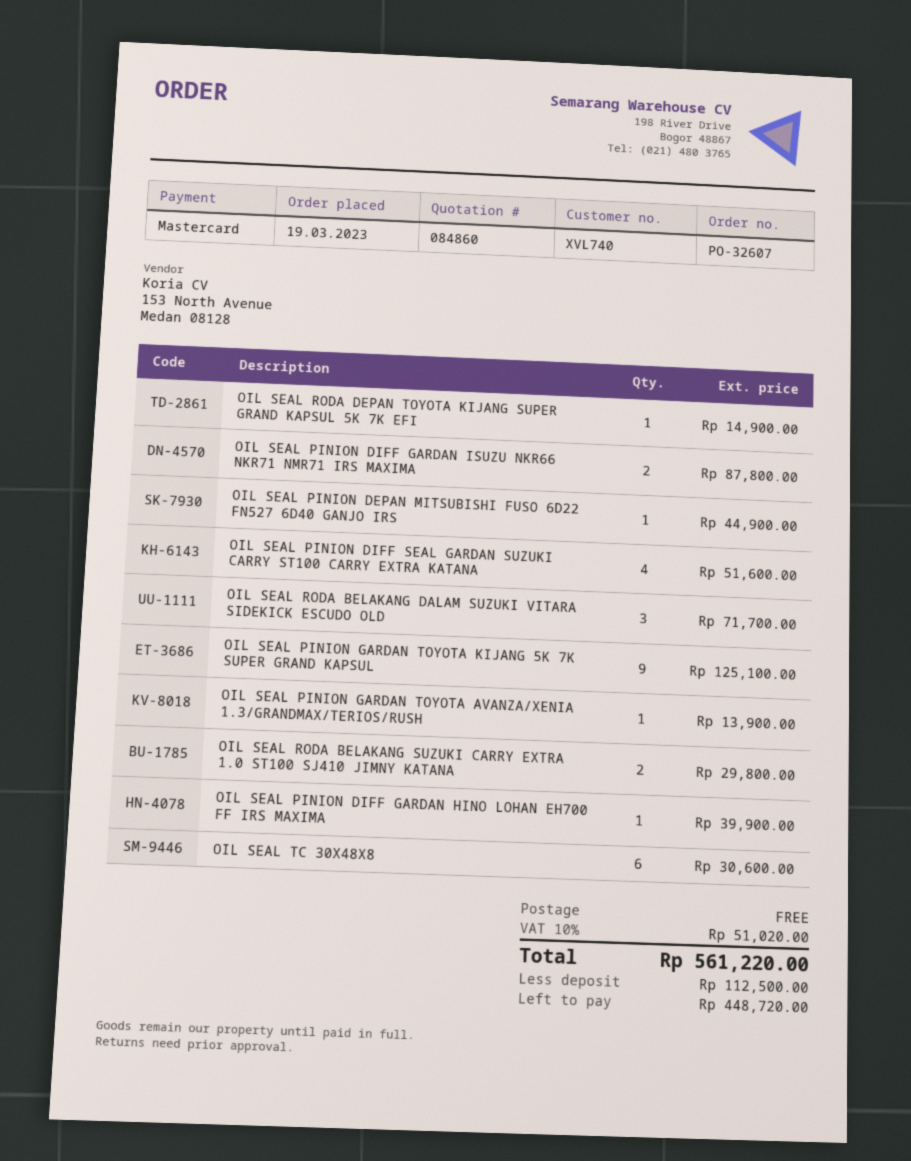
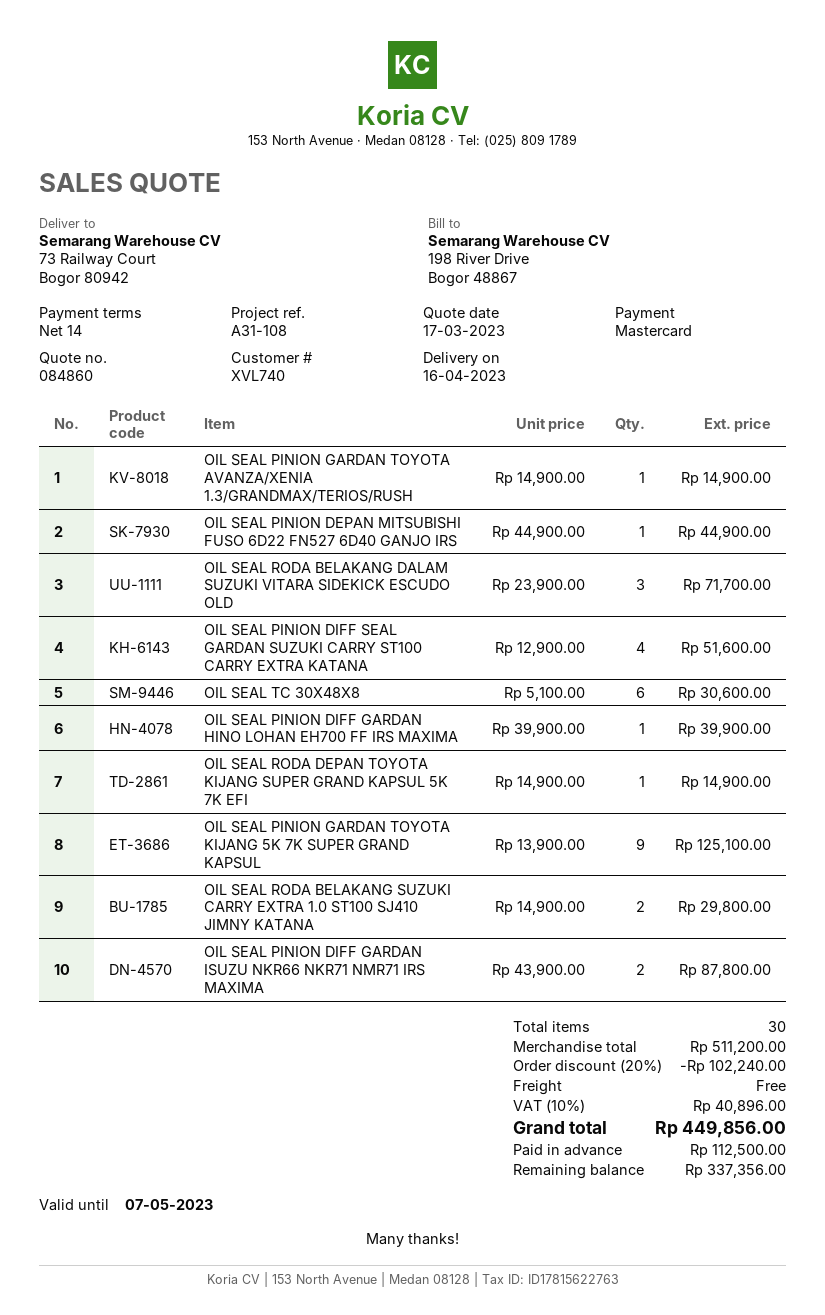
OIL SEAL PINION GARDAN TOYOTA AVANZA/XENIA 1.3/GRANDMAX/TERIOS/RUSH: 1 for 13900.00 -> 1 for 14900.00
discount: none -> 20% = 102240.00
tax: 10% = 51020.00 -> 10% = 40896.00
total: 561220.00 -> 449856.00
balance: 448720.00 -> 337356.00

